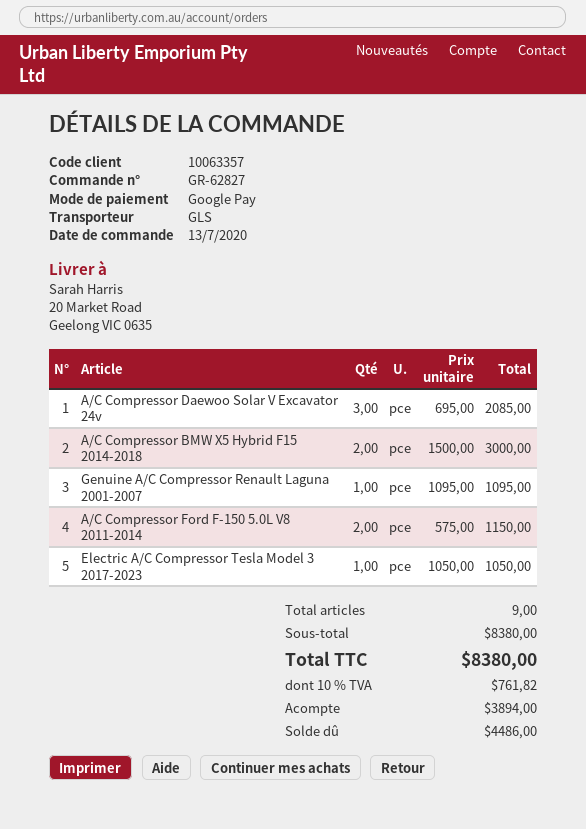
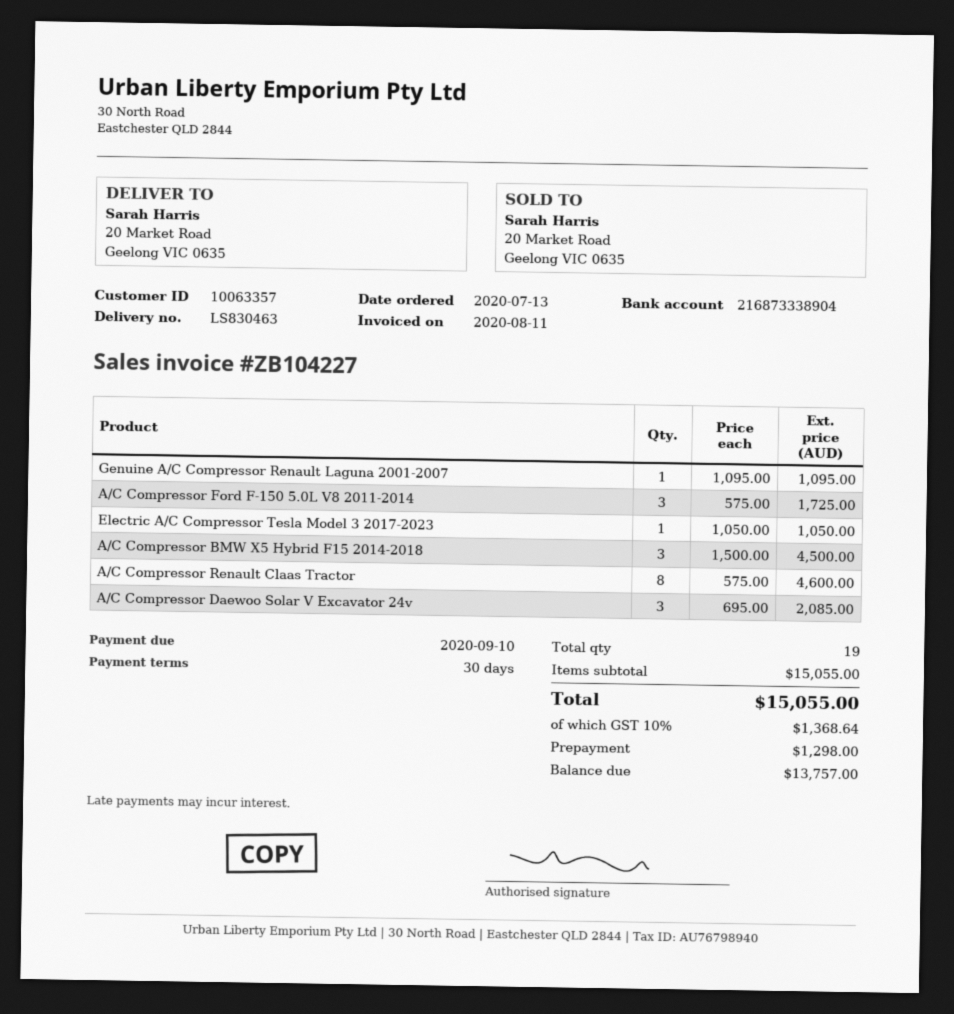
A/C Compressor BMW X5 Hybrid F15 2014-2018: 2 x 1500.00 = 3000.00 -> 3 x 1500.00 = 4500.00
A/C Compressor Ford F-150 5.0L V8 2011-2014: 2 x 575.00 = 1150.00 -> 3 x 575.00 = 1725.00
A/C Compressor Renault Claas Tractor: none -> 8 x 575.00 = 4600.00
total quantity: 9 -> 19
subtotal: 8380.00 -> 15055.00
tax: 10% = 761.82 -> 10% = 1368.64
total: 8380.00 -> 15055.00
deposit: 3894.00 -> 1298.00
balance: 4486.00 -> 13757.00

